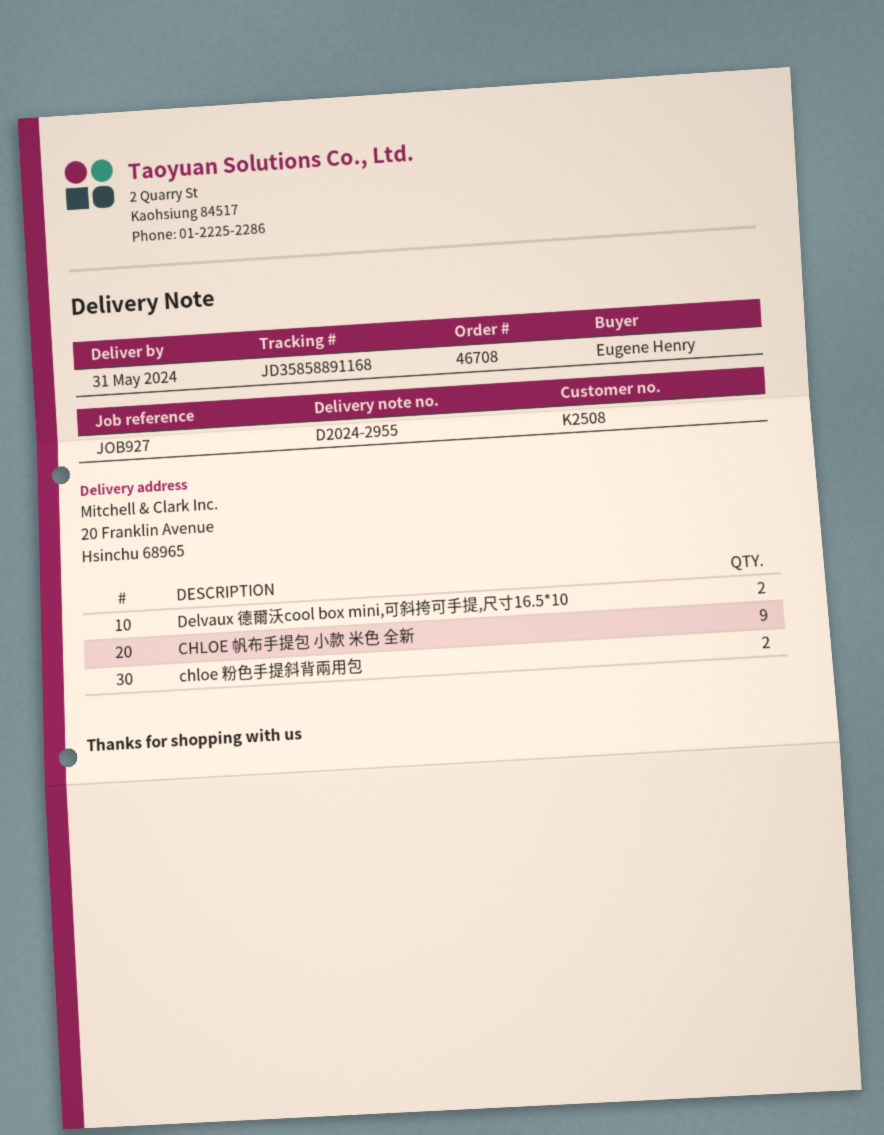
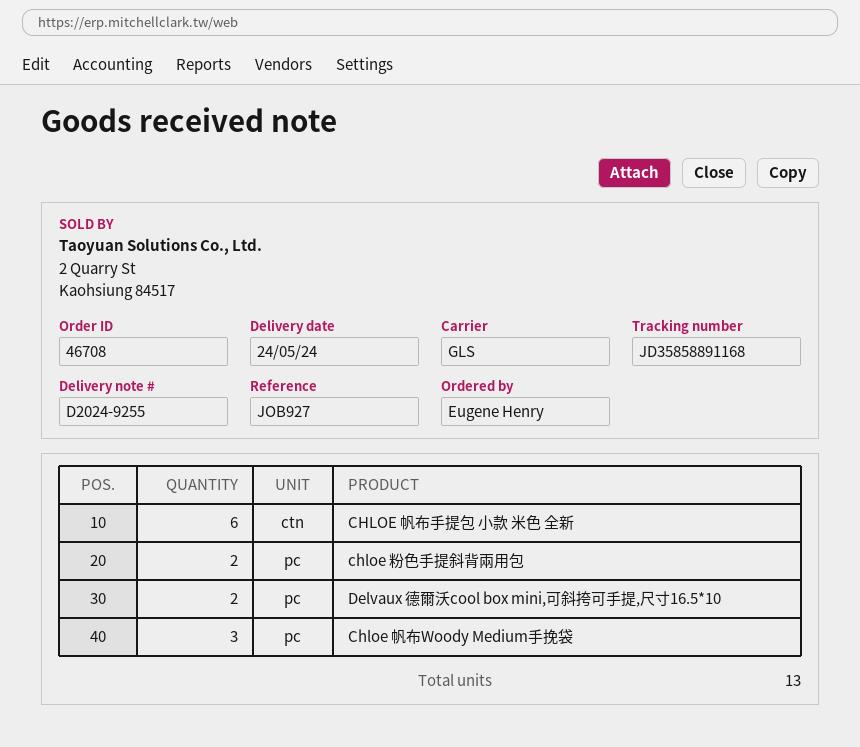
delivery note number: D2024-2955 -> D2024-9255
delivery date: 2024-05-31 -> 2024-05-24
CHLOE 帆布手提包 小款 米色 全新: 9 -> 6
Chloe 帆布Woody Medium手挽袋: none -> 3

